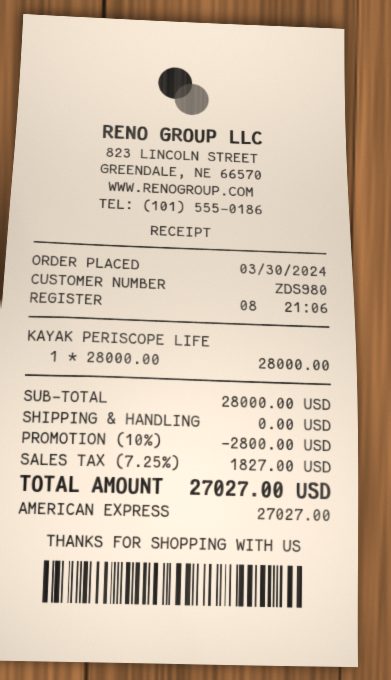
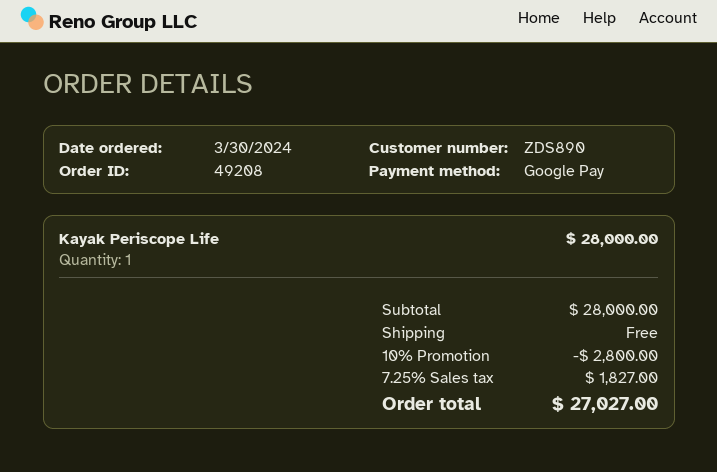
customer number: ZDS980 -> ZDS890
payment method: American Express -> Google Pay

